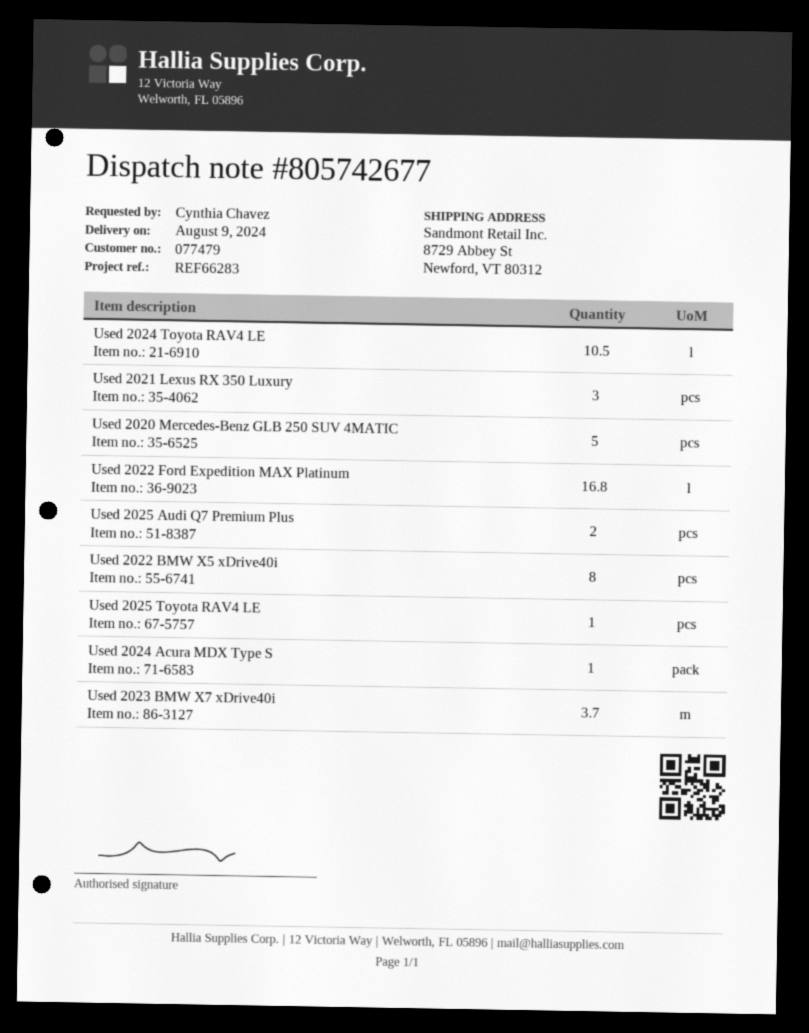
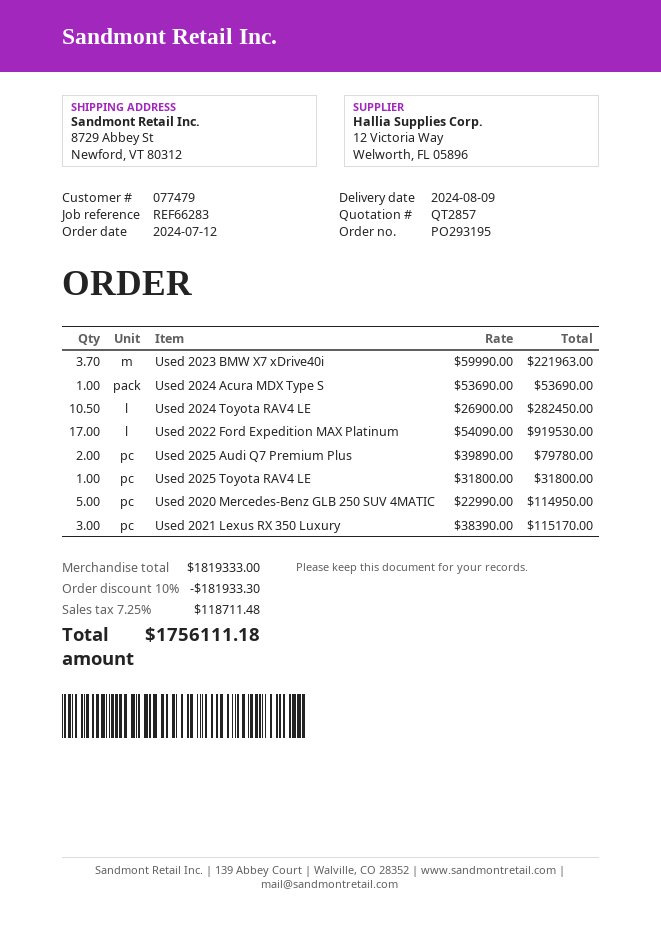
Used 2022 Ford Expedition MAX Platinum: 16.8 -> 17
Used 2022 BMW X5 xDrive40i: 8 -> none

